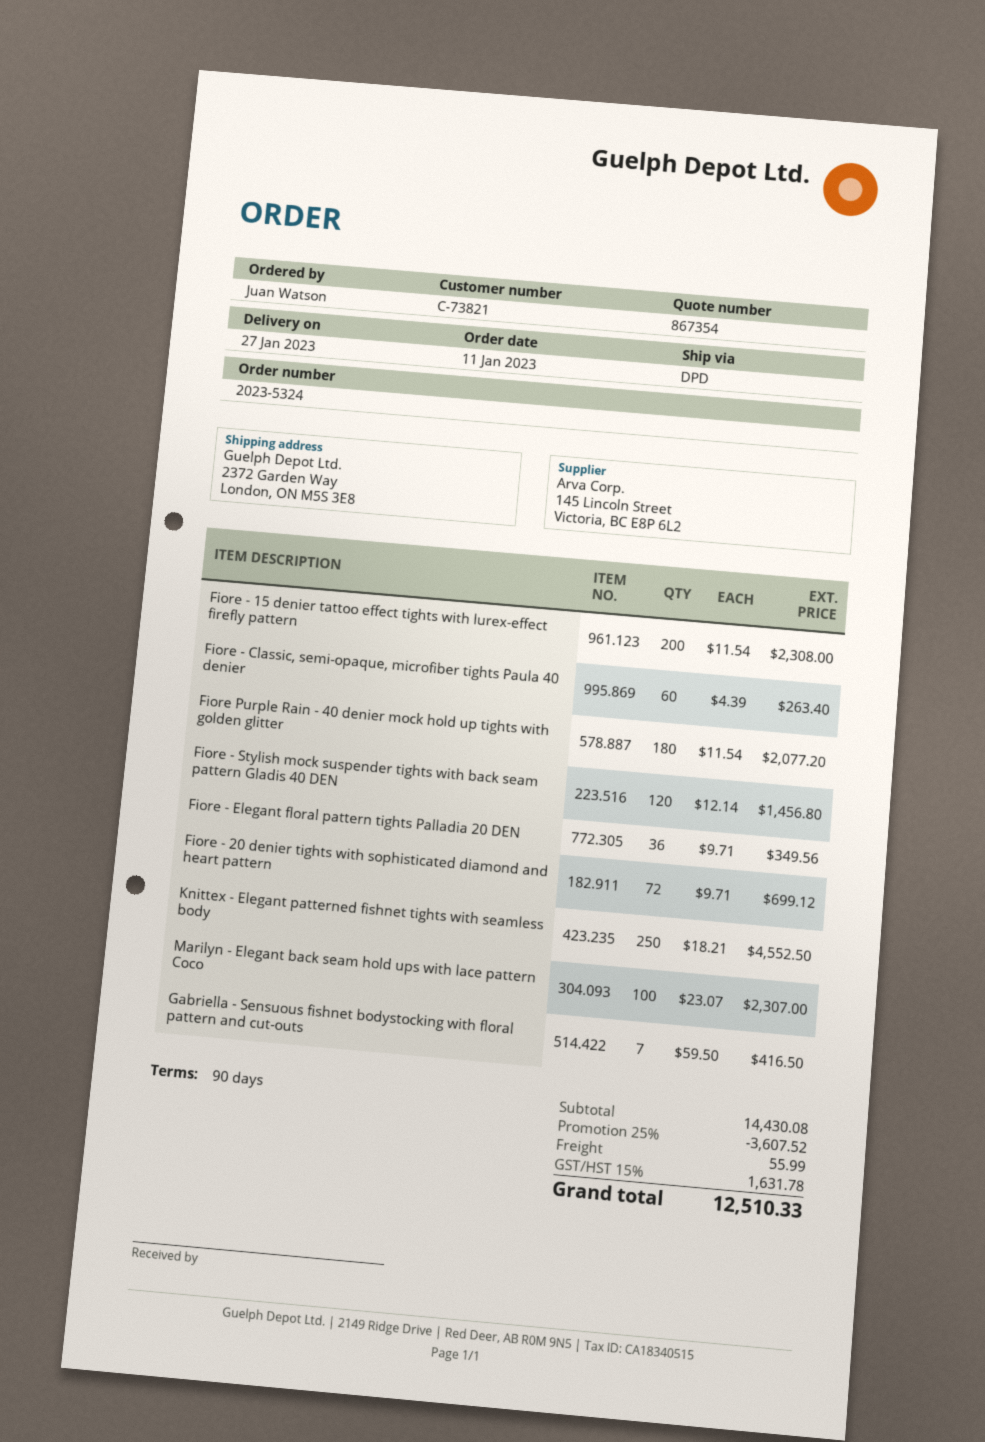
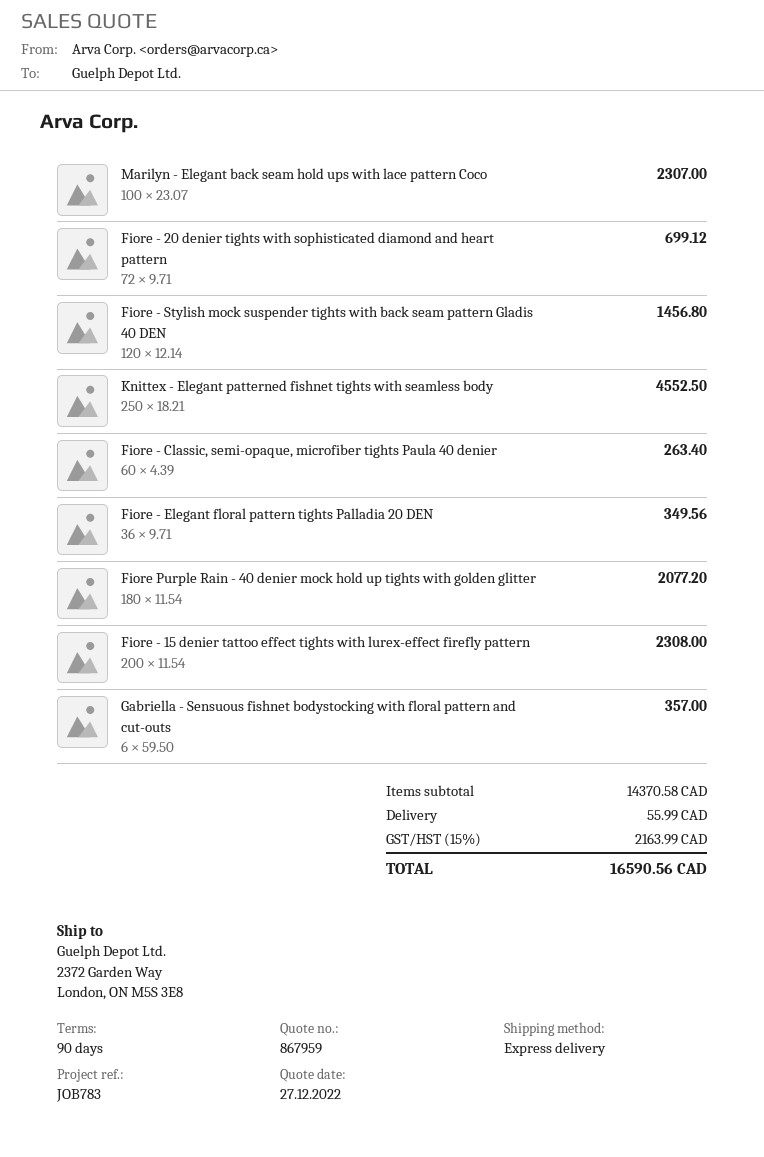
quote number: 867354 -> 867959
shipping method: DPD -> express
Gabriella - Sensuous fishnet bodystocking with floral pattern and cut-outs: 7 x 59.50 = 416.50 -> 6 x 59.50 = 357.00
subtotal: 14430.08 -> 14370.58
discount: 25% = 3607.52 -> none
tax: 15% = 1631.78 -> 15% = 2163.99
total: 12510.33 -> 16590.56

